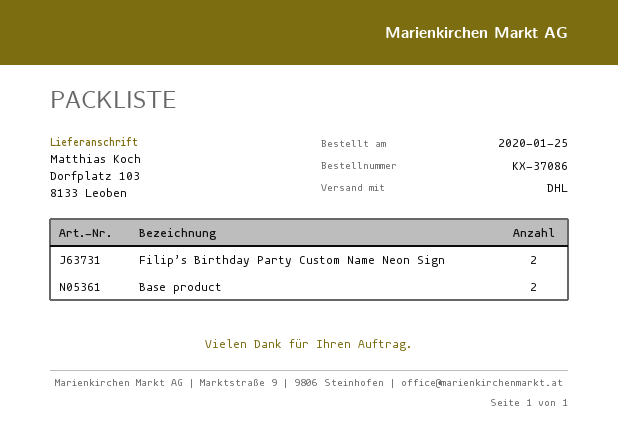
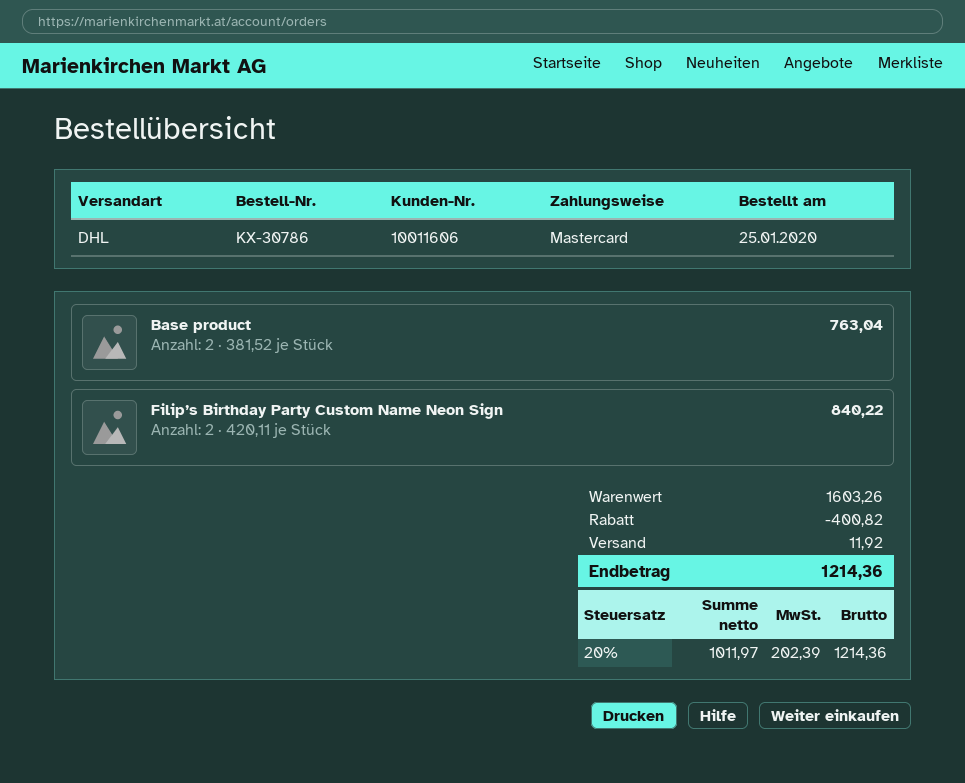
order number: KX-37086 -> KX-30786

